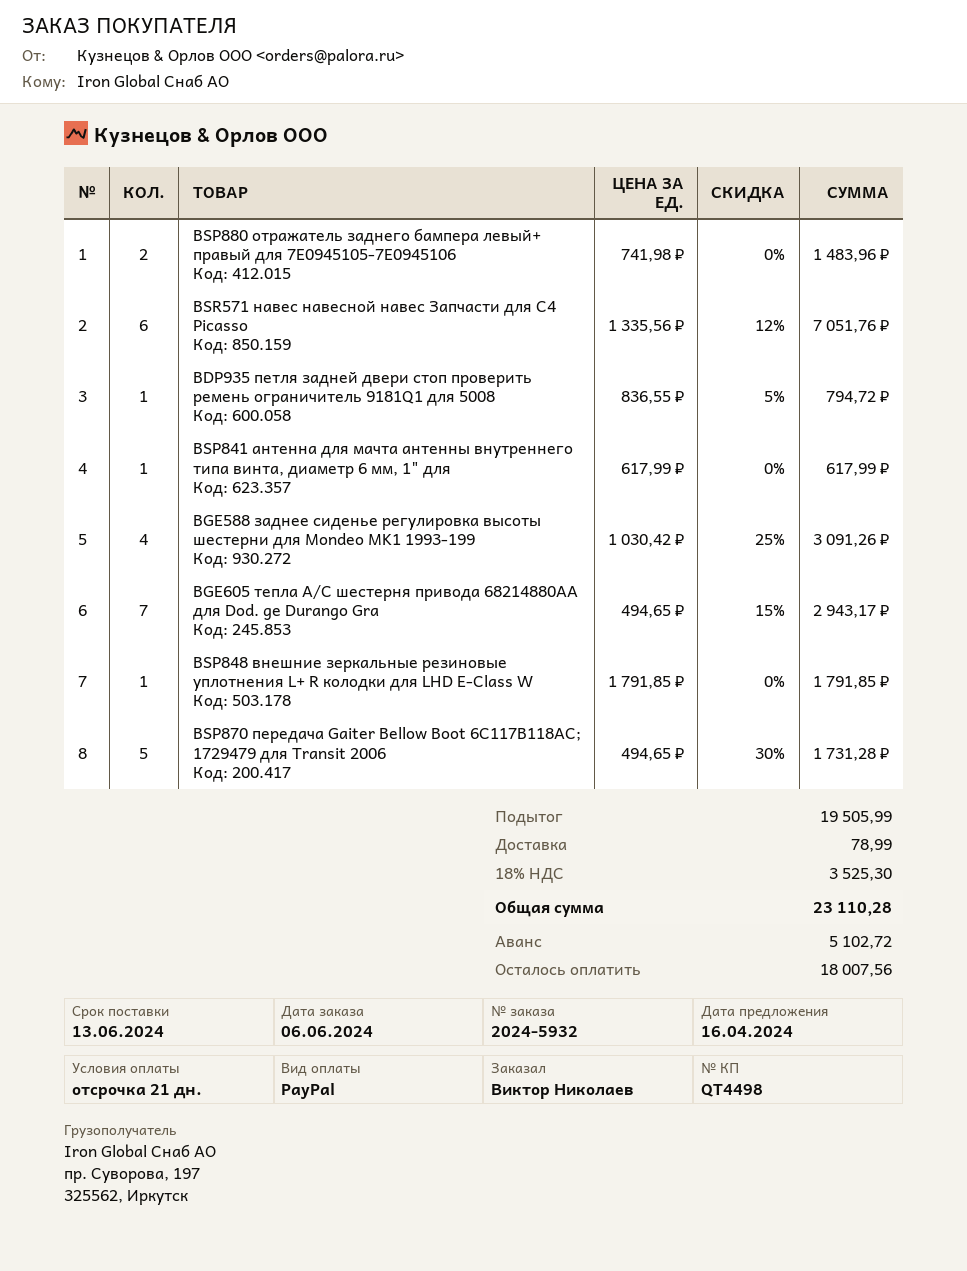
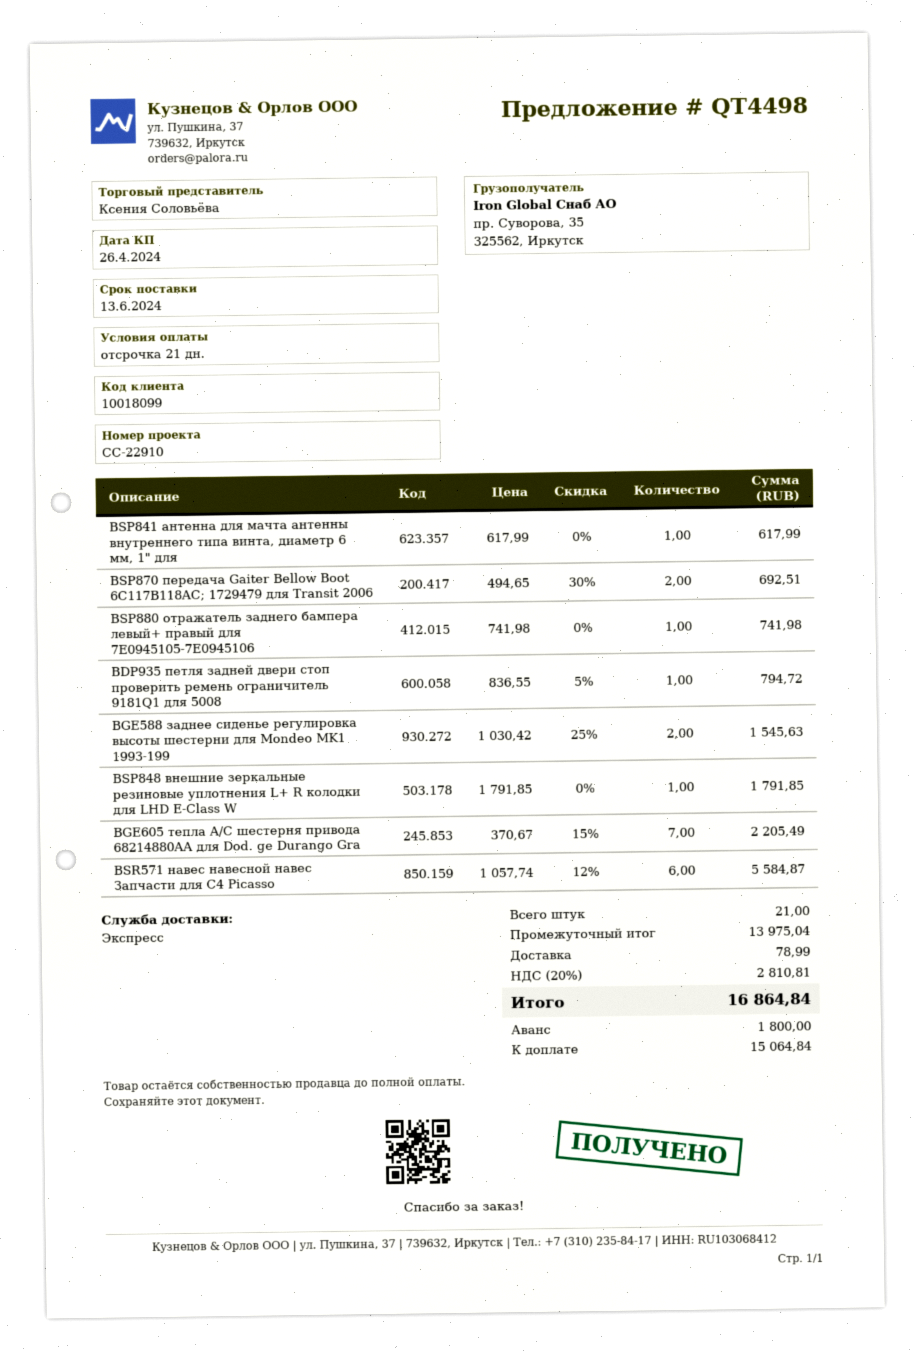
quote date: 2024-04-16 -> 2024-04-26
ship to: пр. Суворова, 197, 325562, Иркутск -> пр. Суворова, 35, 325562, Иркутск
BSP880 отражатель заднего бампера левый+ правый для 7E0945105-7E0945106: 2 x 741.98 = 1483.96 -> 1 x 741.98 = 741.98
BSR571 навес навесной навес Запчасти для C4 Picasso: 6 x 1335.56 - 12% = 7051.76 -> 6 x 1057.74 - 12% = 5584.87
BGE588 заднее сиденье регулировка высоты шестерни для Mondeo MK1 1993-199: 4 x 1030.42 - 25% = 3091.26 -> 2 x 1030.42 - 25% = 1545.63
BGE605 тепла A/C шестерня привода 68214880AA для Dod. ge Durango Gra: 7 x 494.65 - 15% = 2943.17 -> 7 x 370.67 - 15% = 2205.49
BSP870 передача Gaiter Bellow Boot 6C117B118AC; 1729479 для Transit 2006: 5 x 494.65 - 30% = 1731.28 -> 2 x 494.65 - 30% = 692.51
subtotal: 19505.99 -> 13975.04
tax: 18% = 3525.30 -> 20% = 2810.81
total: 23110.28 -> 16864.84
deposit: 5102.72 -> 1800.00
balance: 18007.56 -> 15064.84

